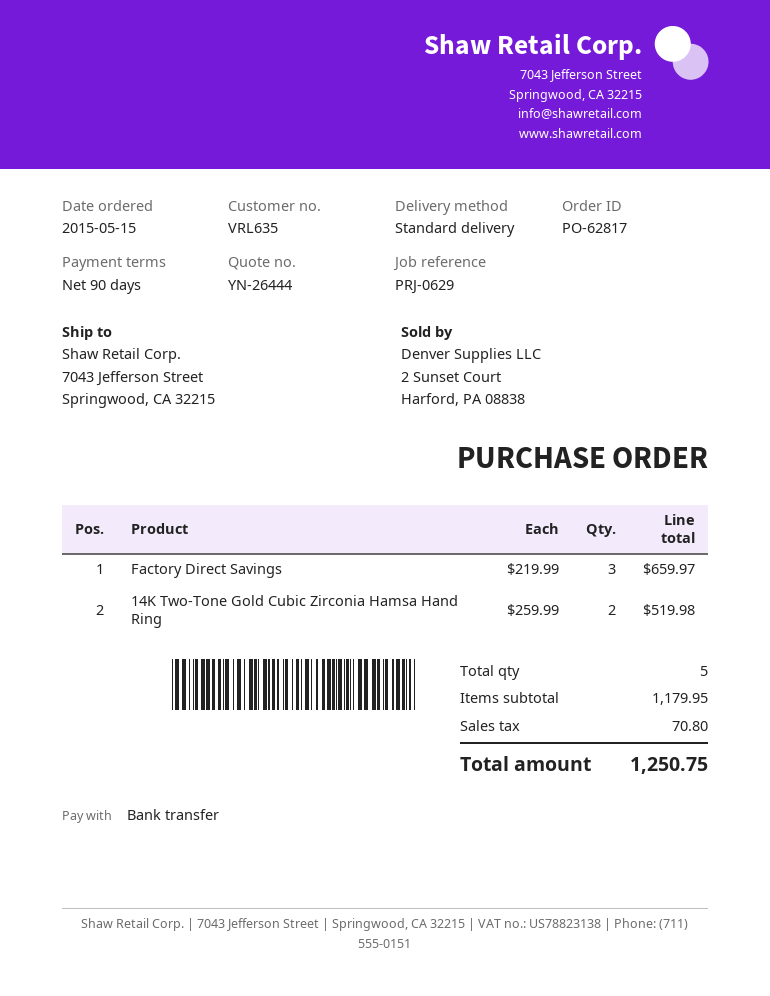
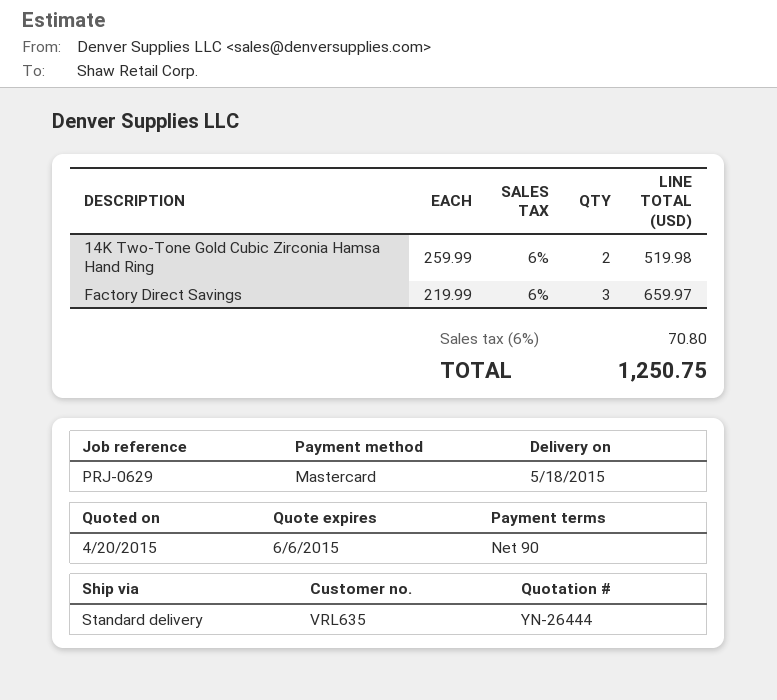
payment method: bank transfer -> Mastercard

